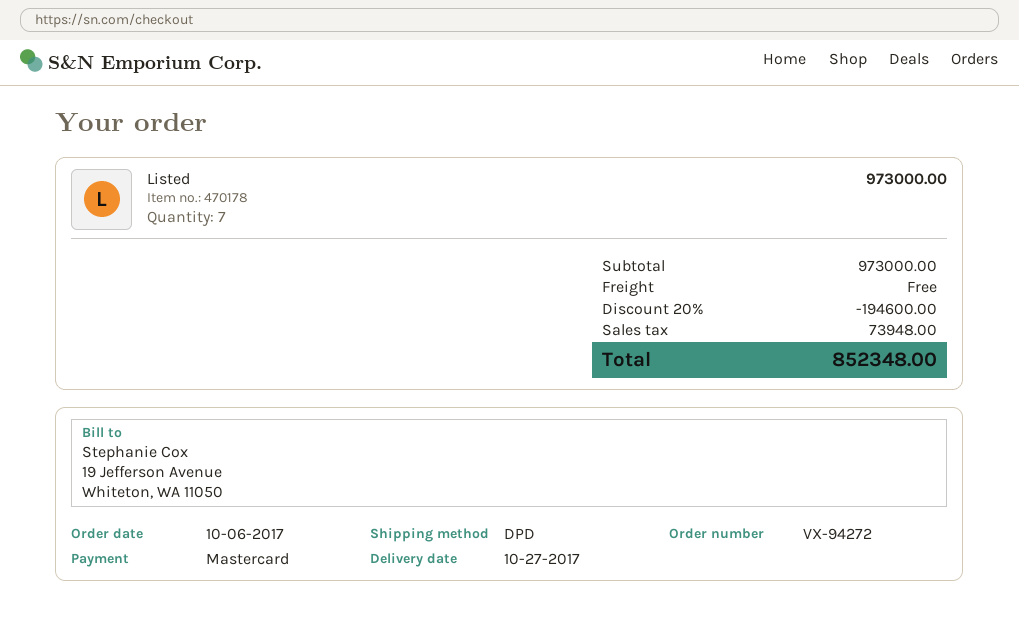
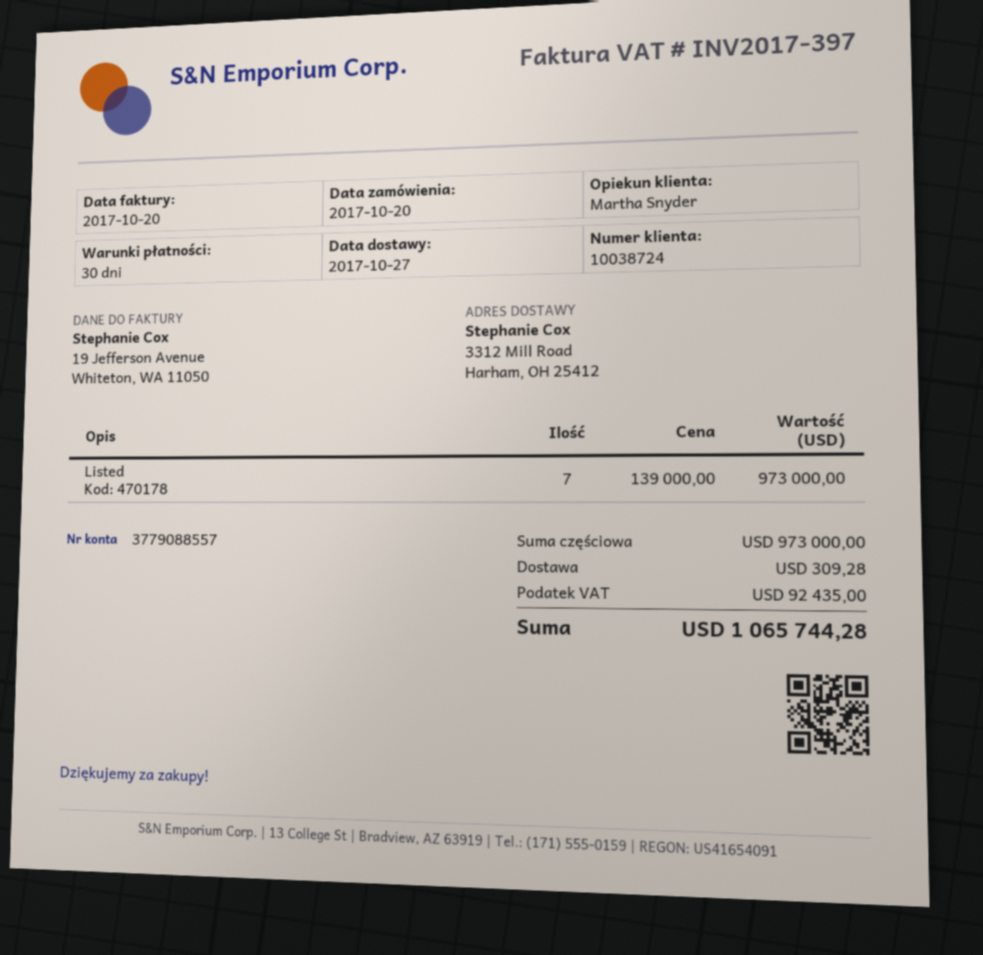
order date: 2017-10-06 -> 2017-10-20
discount: 20% = 194600.00 -> none
shipping: 0.00 -> 309.28
tax: 73948.00 -> 92435.00
total: 852348.00 -> 1065744.28

